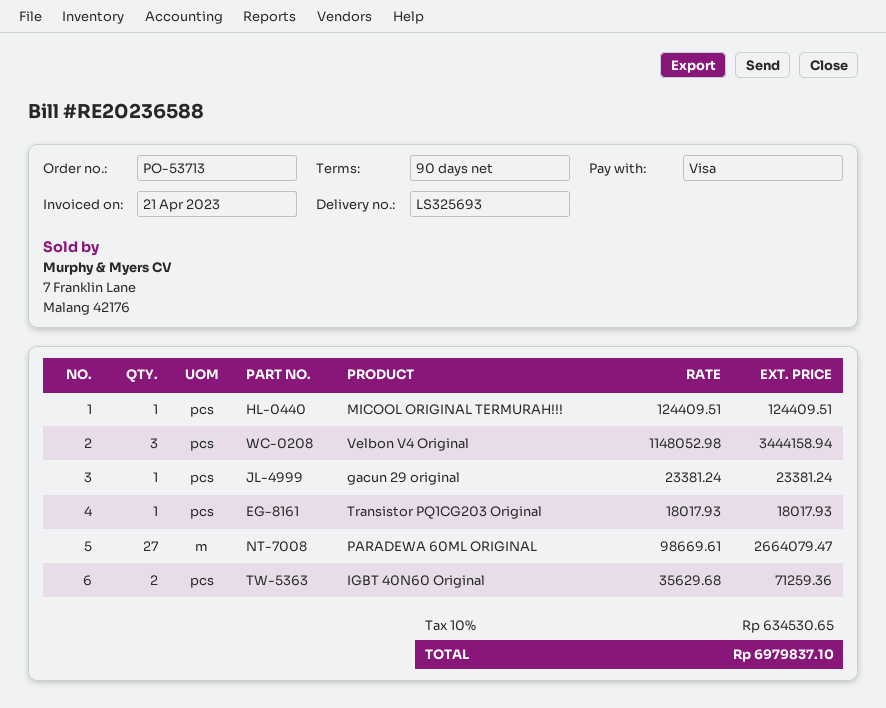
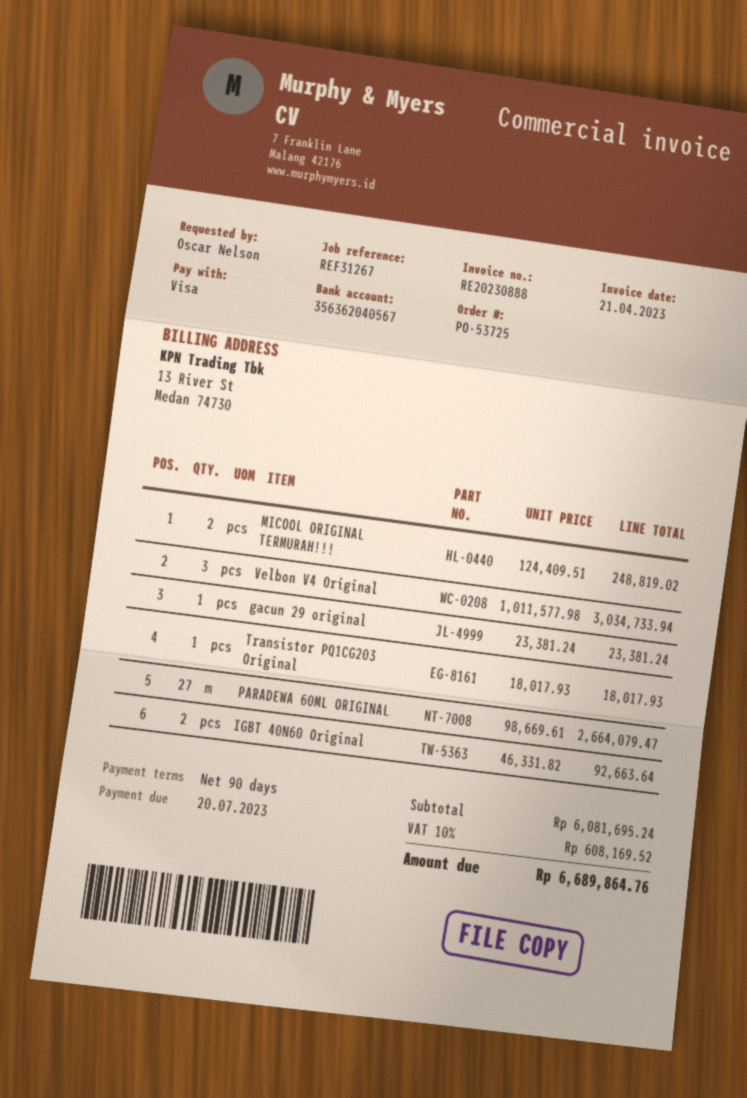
order number: PO-53713 -> PO-53725
invoice number: RE20236588 -> RE20230888
MICOOL ORIGINAL TERMURAH!!!: 1 x 124409.51 = 124409.51 -> 2 x 124409.51 = 248819.02
Velbon V4 Original: 3 x 1148052.98 = 3444158.94 -> 3 x 1011577.98 = 3034733.94
IGBT 40N60 Original: 2 x 35629.68 = 71259.36 -> 2 x 46331.82 = 92663.64
tax: 10% = 634530.65 -> 10% = 608169.52
total: 6979837.10 -> 6689864.76

